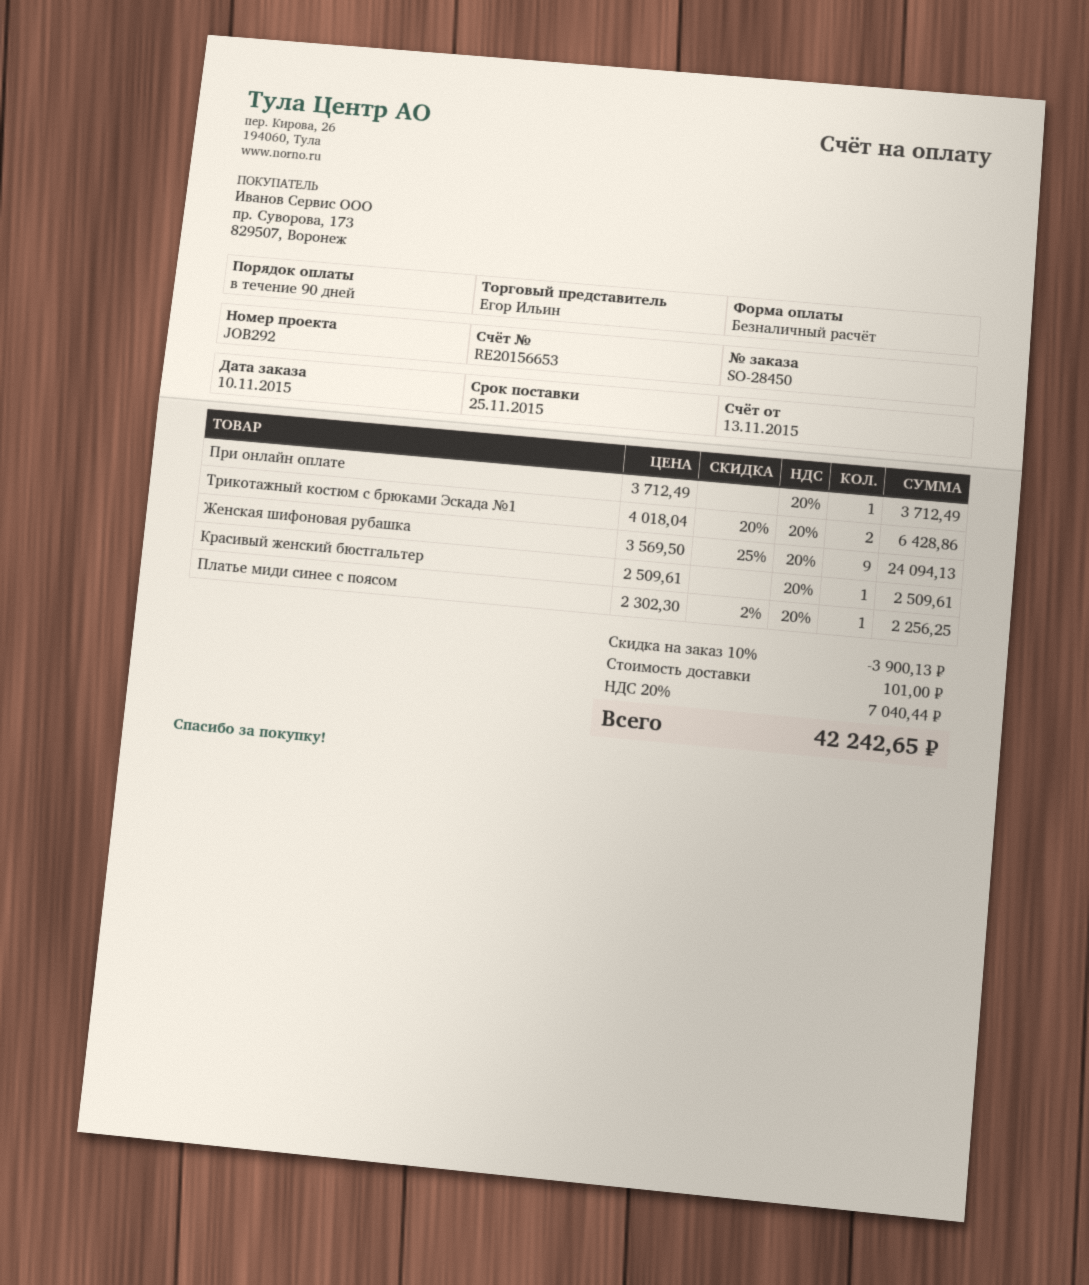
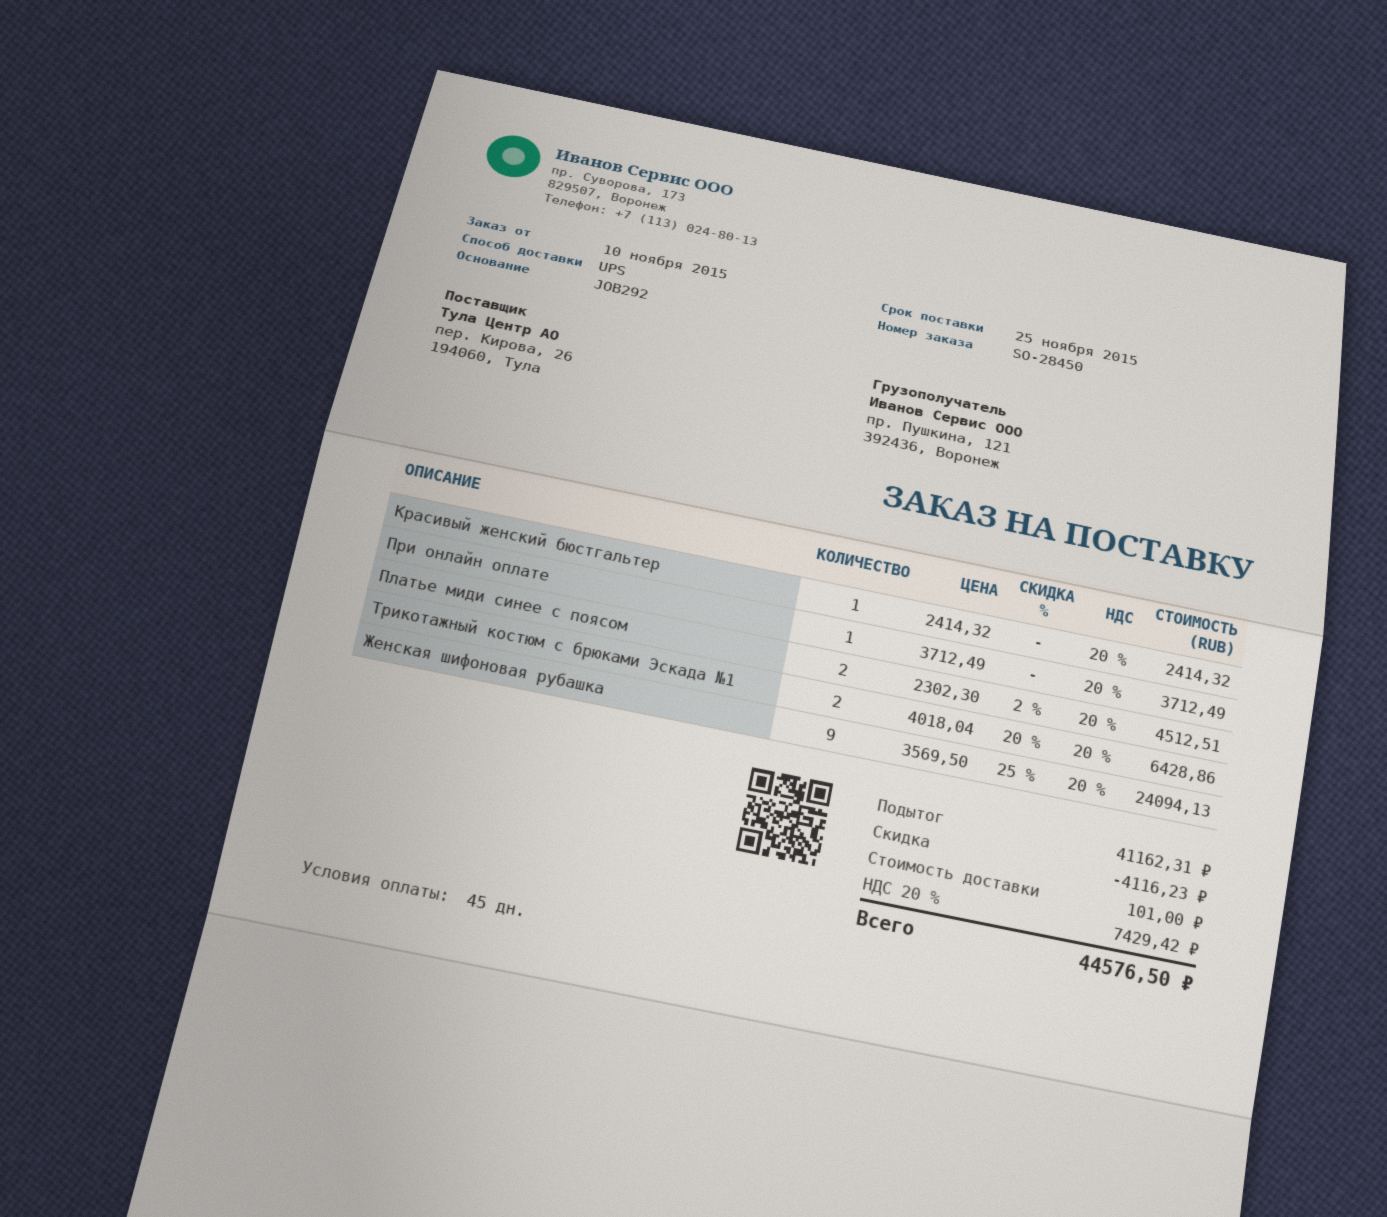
payment terms: 90 days -> 45 days
Красивый женский бюстгальтер: 1 x 2509.61 = 2509.61 -> 1 x 2414.32 = 2414.32
Платье миди синее с поясом: 1 x 2302.30 - 2% = 2256.25 -> 2 x 2302.30 - 2% = 4512.51
discount: 3900.13 -> 4116.23
tax: 20% = 7040.44 -> 20% = 7429.42
total: 42242.65 -> 44576.50

